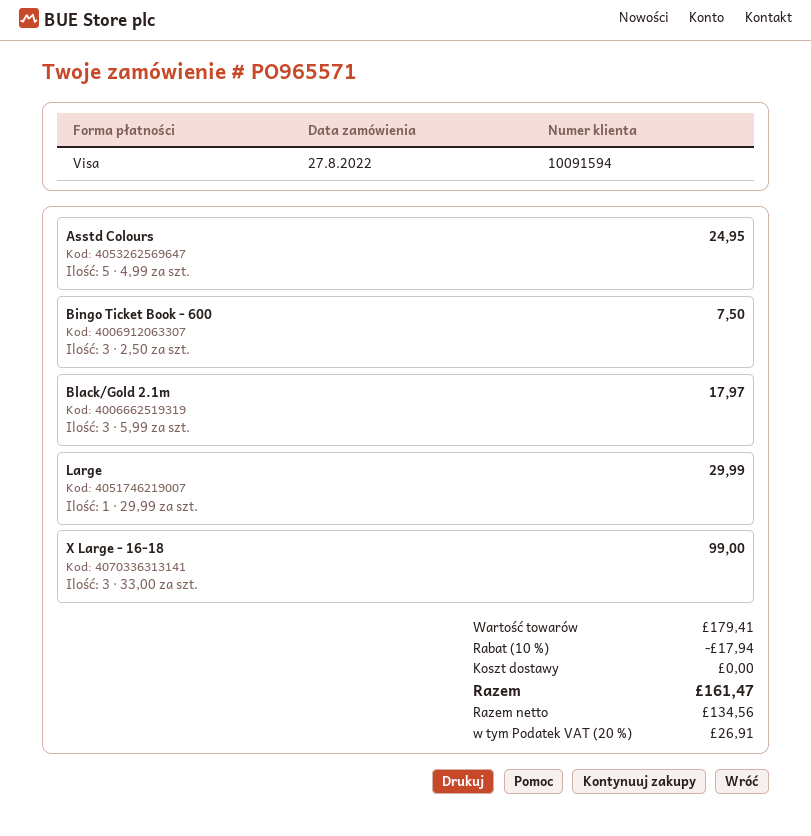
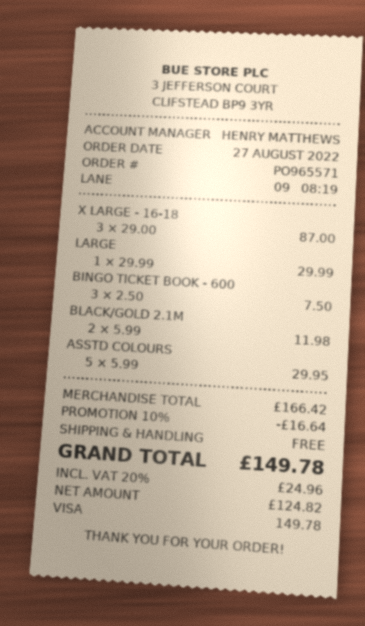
Asstd Colours: 5 x 4.99 = 24.95 -> 5 x 5.99 = 29.95
Black/Gold 2.1m: 3 x 5.99 = 17.97 -> 2 x 5.99 = 11.98
X Large - 16-18: 3 x 33.00 = 99.00 -> 3 x 29.00 = 87.00
subtotal: 179.41 -> 166.42
discount: 10% = 17.94 -> 10% = 16.64
net: 134.56 -> 124.82
tax: 20% = 26.91 -> 20% = 24.96
total: 161.47 -> 149.78

